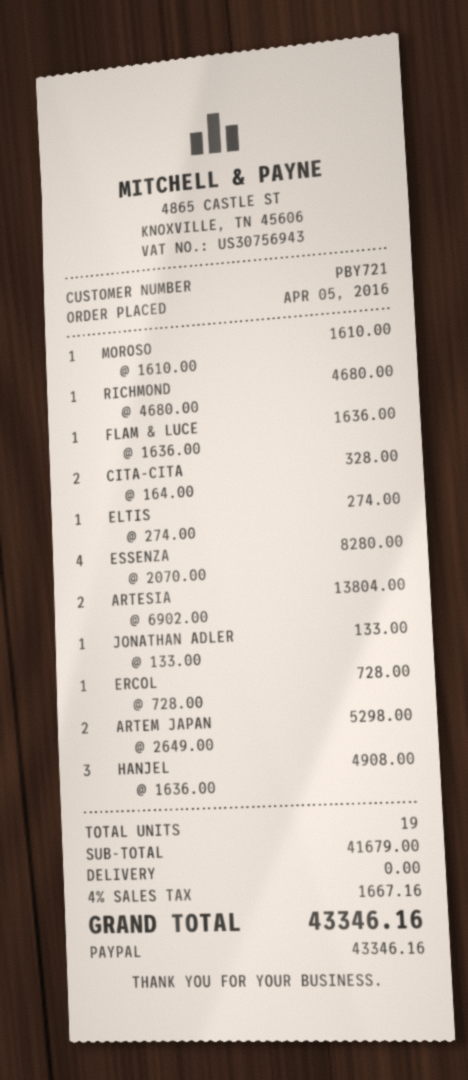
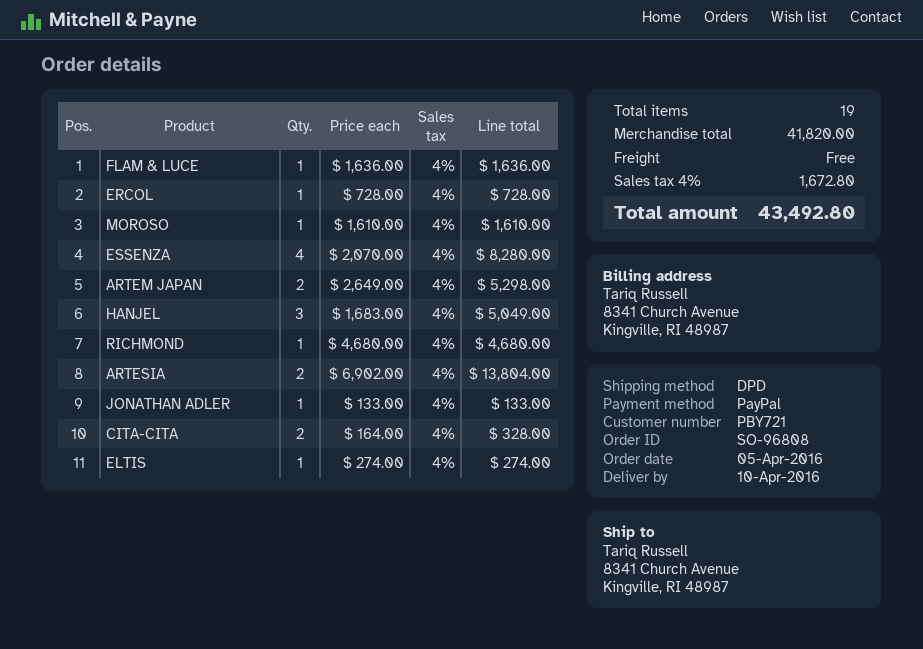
HANJEL: 3 x 1636.00 = 4908.00 -> 3 x 1683.00 = 5049.00
subtotal: 41679.00 -> 41820.00
tax: 4% = 1667.16 -> 4% = 1672.80
total: 43346.16 -> 43492.80

